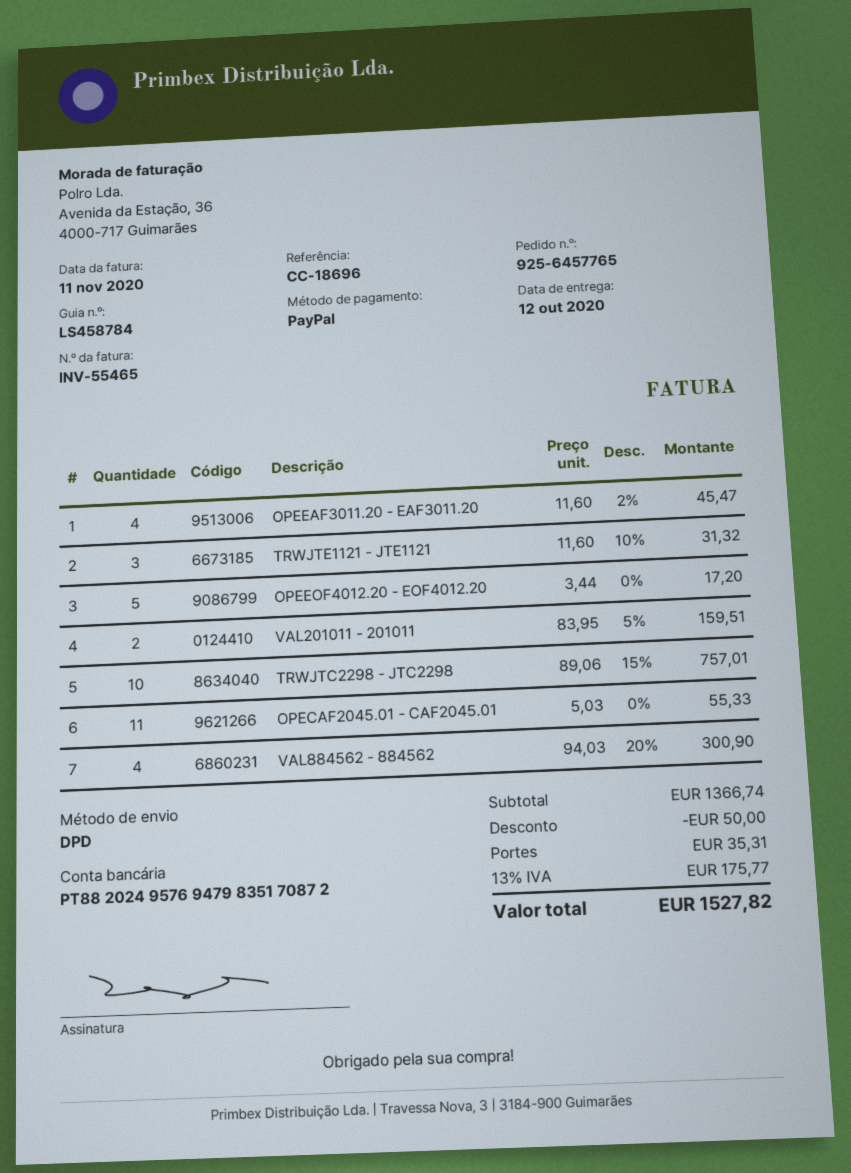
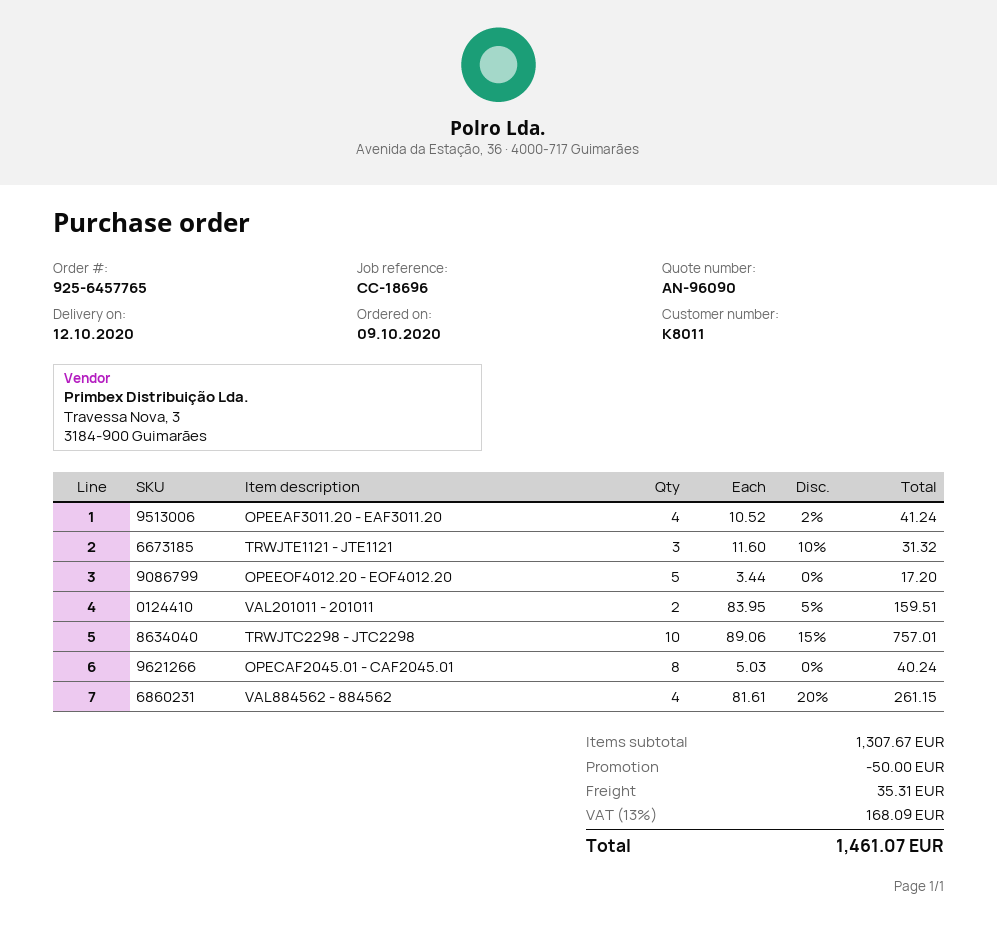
OPEEAF3011.20 - EAF3011.20: 4 x 11.60 - 2% = 45.47 -> 4 x 10.52 - 2% = 41.24
OPECAF2045.01 - CAF2045.01: 11 x 5.03 = 55.33 -> 8 x 5.03 = 40.24
VAL884562 - 884562: 4 x 94.03 - 20% = 300.90 -> 4 x 81.61 - 20% = 261.15
subtotal: 1366.74 -> 1307.67
tax: 13% = 175.77 -> 13% = 168.09
total: 1527.82 -> 1461.07

